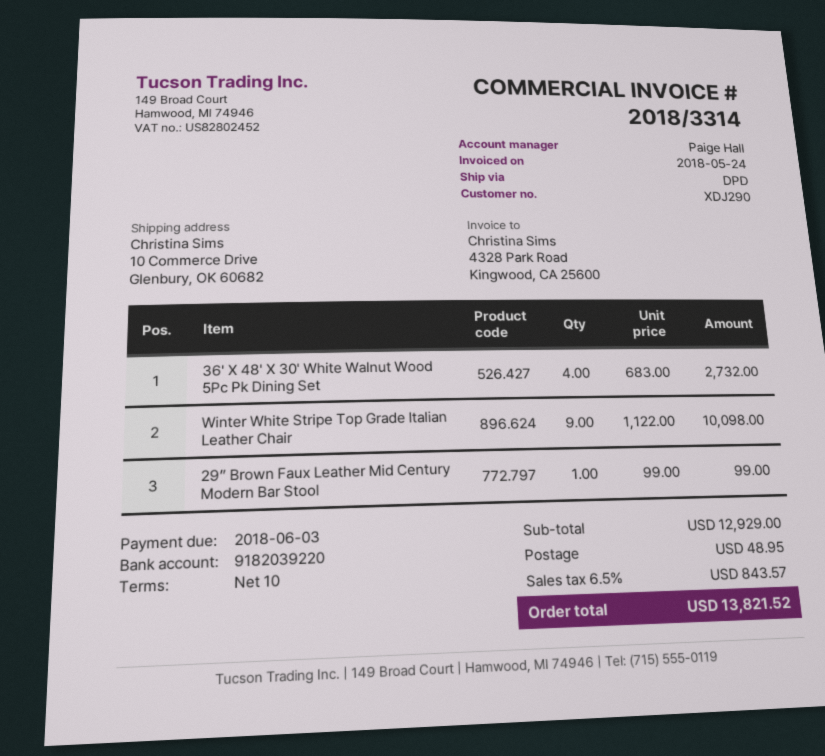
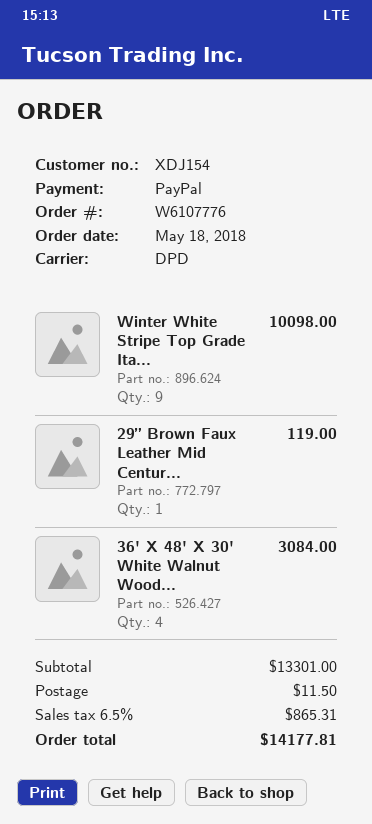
customer number: XDJ290 -> XDJ154
36' X 48' X 30' White Walnut Wood 5Pc Pk Dining Set: 4 for 2732.00 -> 4 for 3084.00
29” Brown Faux Leather Mid Century Modern Bar Stool: 1 for 99.00 -> 1 for 119.00
subtotal: 12929.00 -> 13301.00
shipping: 48.95 -> 11.50
tax: 6.5% = 843.57 -> 6.5% = 865.31
total: 13821.52 -> 14177.81

